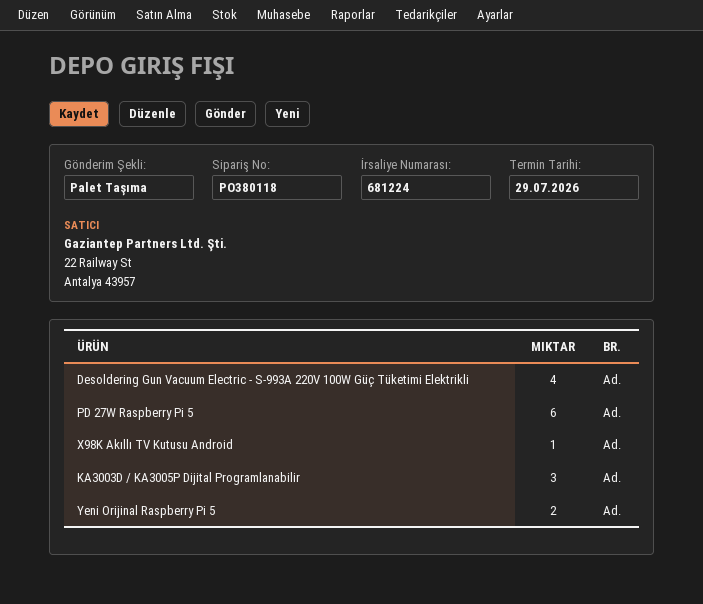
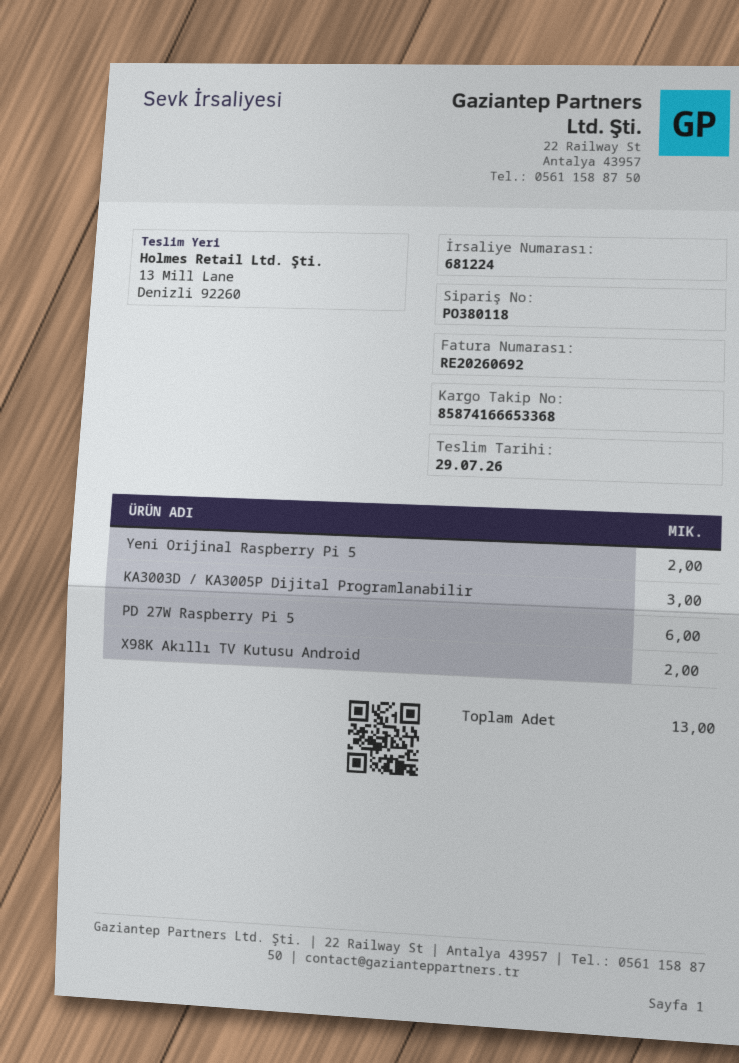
Desoldering Gun Vacuum Electric - S-993A 220V 100W Güç Tüketimi Elektrikli: 4 -> none
X98K Akıllı TV Kutusu Android: 1 -> 2

